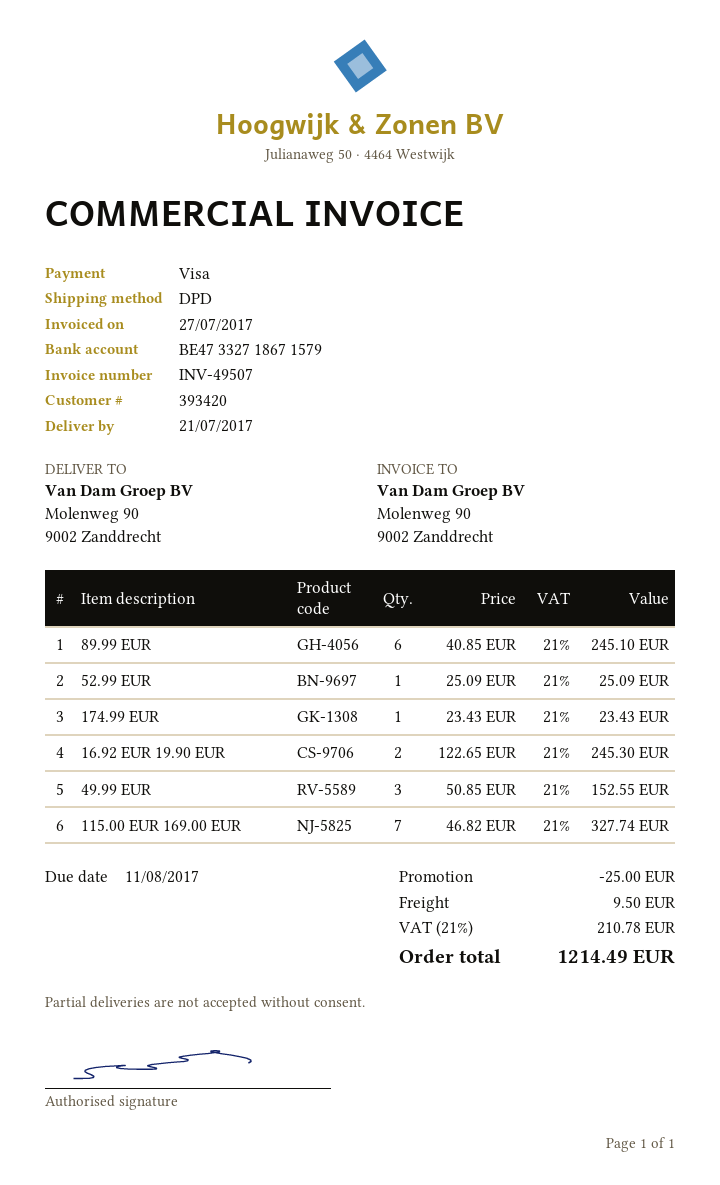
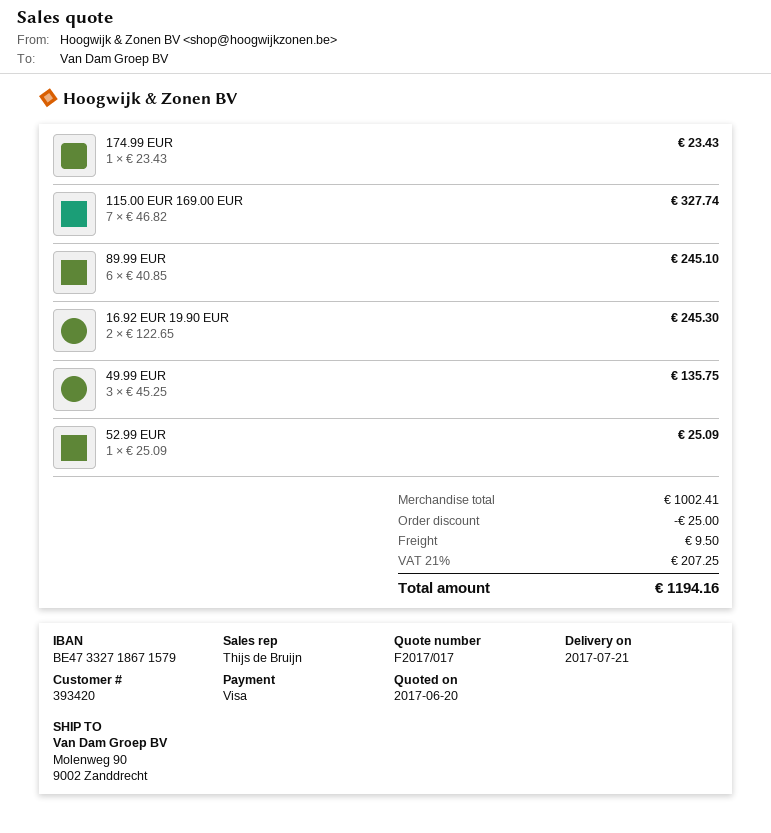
49.99 EUR: 3 x 50.85 = 152.55 -> 3 x 45.25 = 135.75
tax: 21% = 210.78 -> 21% = 207.25
total: 1214.49 -> 1194.16

